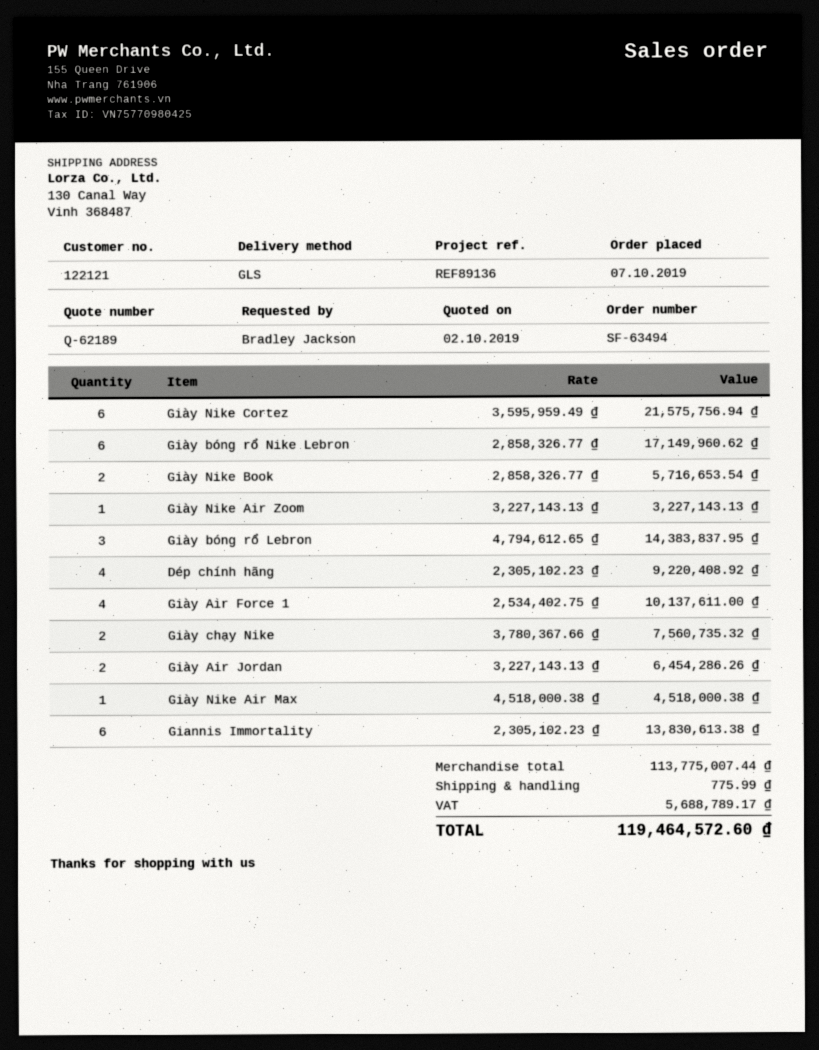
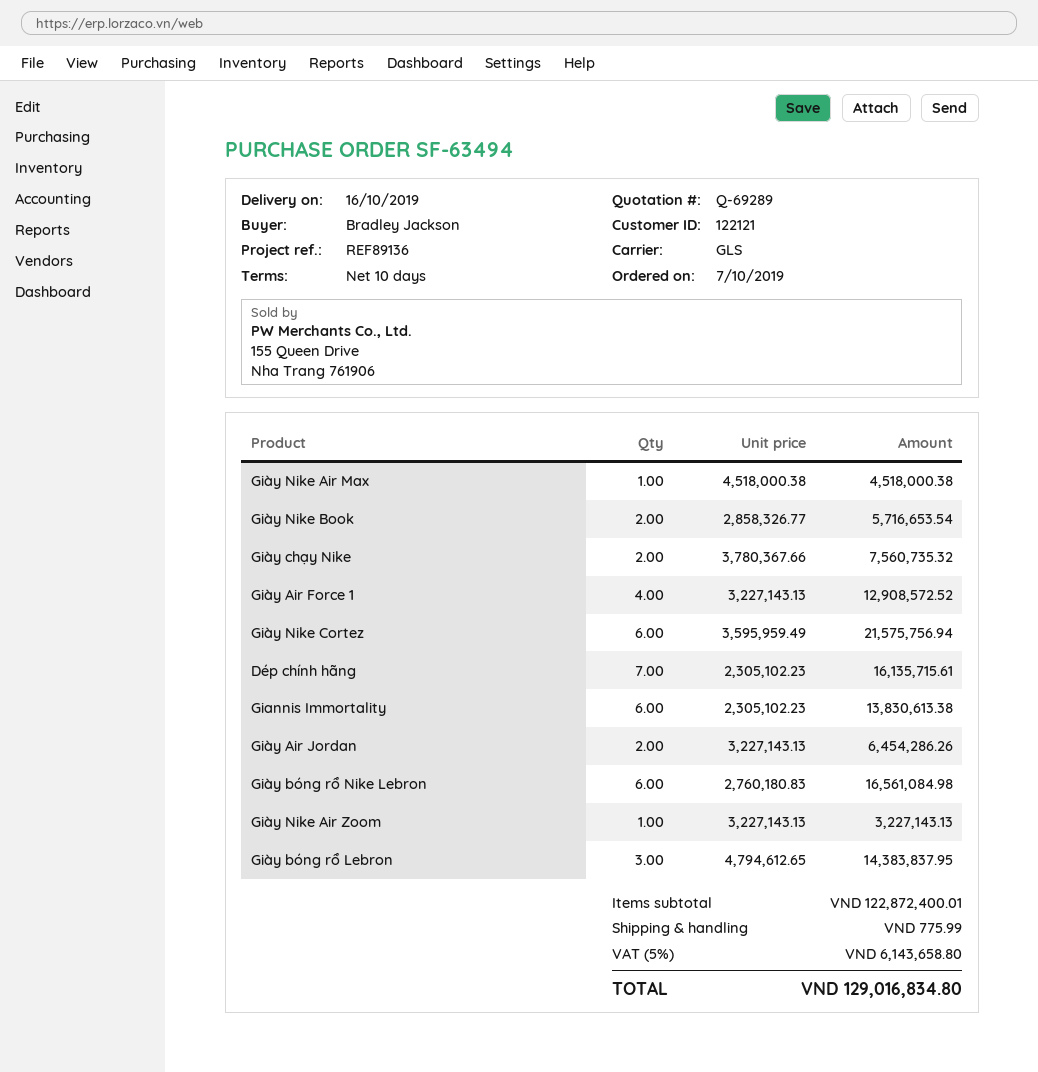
quote number: Q-62189 -> Q-69289
Giày bóng rổ Nike Lebron: 6 x 2858326.77 = 17149960.62 -> 6 x 2760180.83 = 16561084.98
Dép chính hãng: 4 x 2305102.23 = 9220408.92 -> 7 x 2305102.23 = 16135715.61
Giày Air Force 1: 4 x 2534402.75 = 10137611.00 -> 4 x 3227143.13 = 12908572.52
subtotal: 113775007.44 -> 122872400.01
tax: 5688789.17 -> 6143658.80
total: 119464572.60 -> 129016834.80

